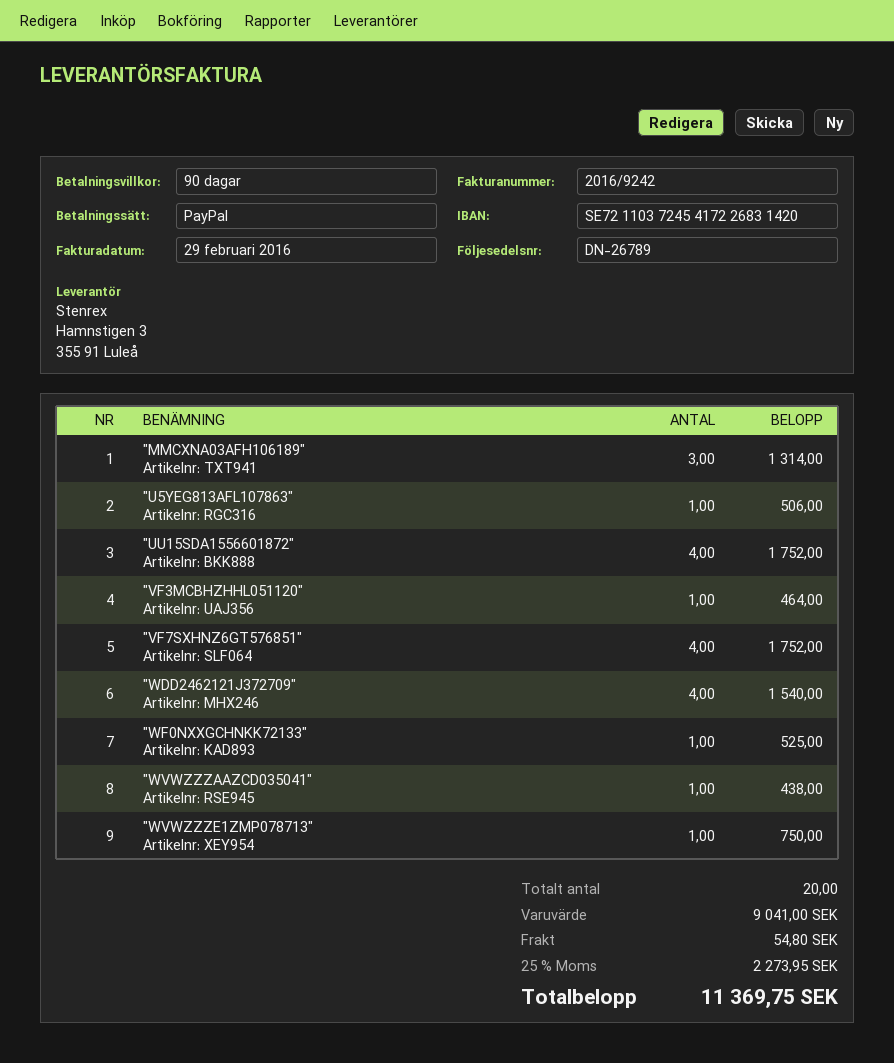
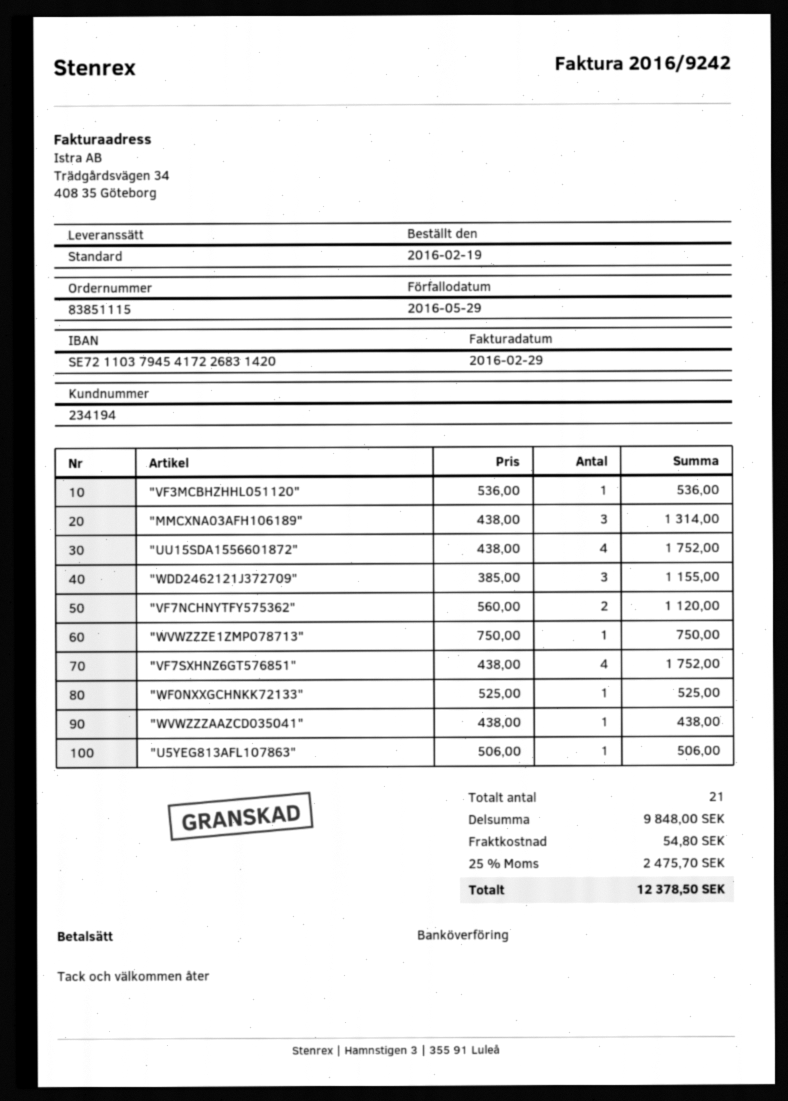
payment method: PayPal -> bank transfer
bank account: SE7211037245417226831420 -> SE7211037945417226831420
"VF3MCBHZHHL051120": 1 for 464.00 -> 1 for 536.00
"WDD2462121J372709": 4 for 1540.00 -> 3 for 1155.00
"VF7NCHNYTFY575362": none -> 2 for 1120.00
total quantity: 20 -> 21
subtotal: 9041.00 -> 9848.00
tax: 25% = 2273.95 -> 25% = 2475.70
total: 11369.75 -> 12378.50

